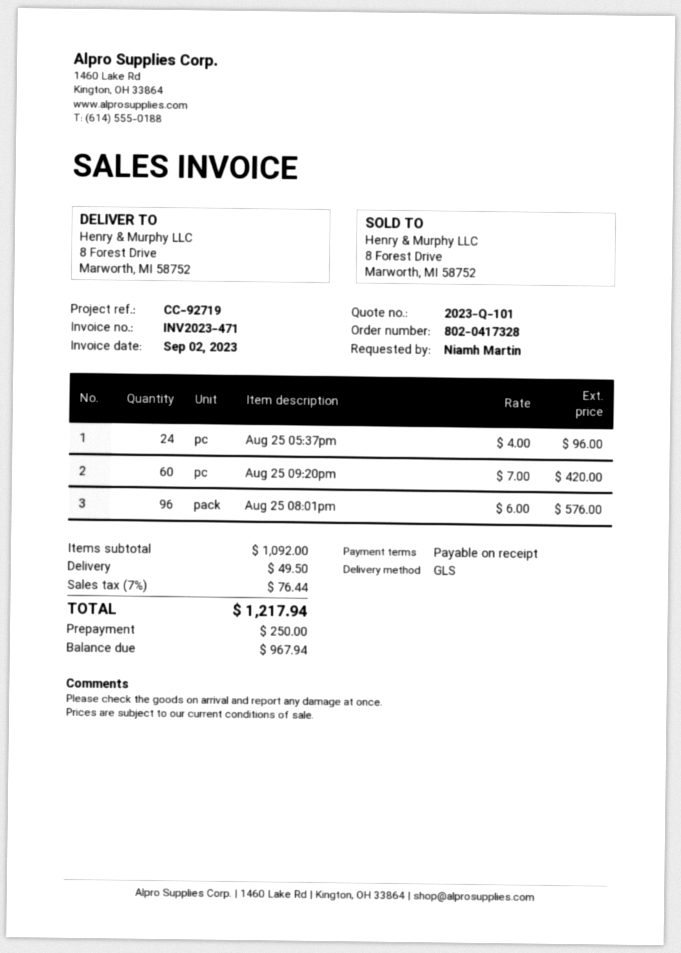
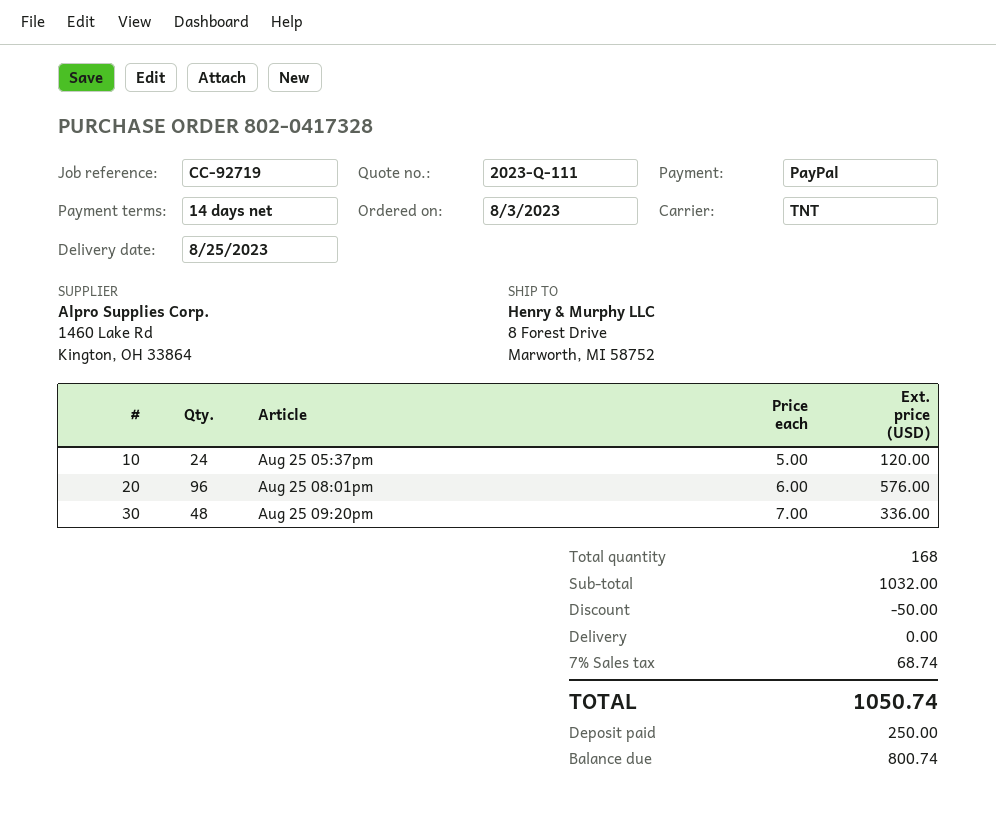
quote number: 2023-Q-101 -> 2023-Q-111
payment terms: on receipt -> 14 days
shipping method: GLS -> TNT
Aug 25 05:37pm: 24 x 4.00 = 96.00 -> 24 x 5.00 = 120.00
Aug 25 09:20pm: 60 x 7.00 = 420.00 -> 48 x 7.00 = 336.00
subtotal: 1092.00 -> 1032.00
discount: none -> 50.00
shipping: 49.50 -> 0.00
tax: 7% = 76.44 -> 7% = 68.74
total: 1217.94 -> 1050.74
balance: 967.94 -> 800.74

